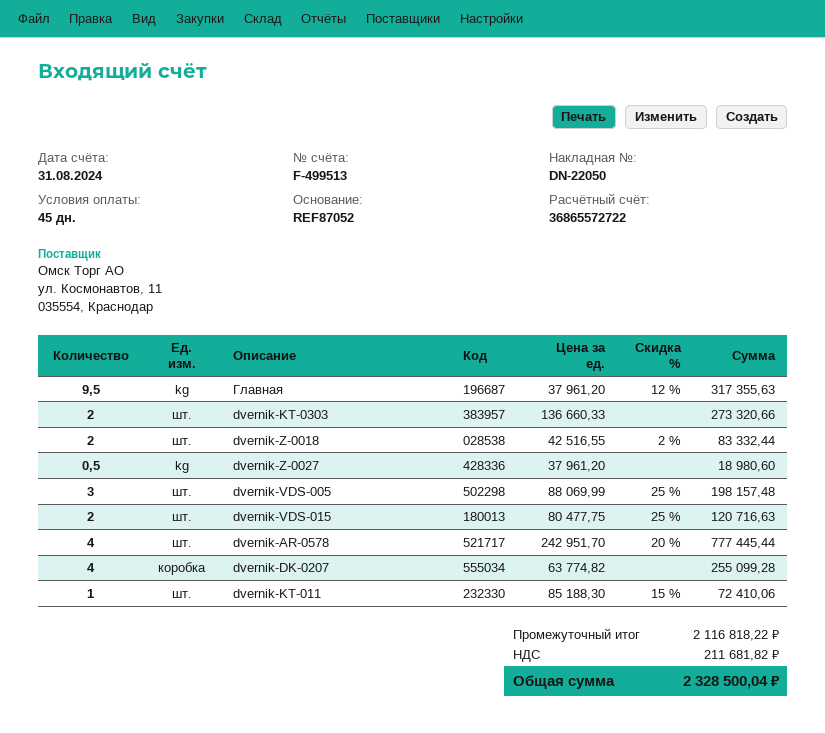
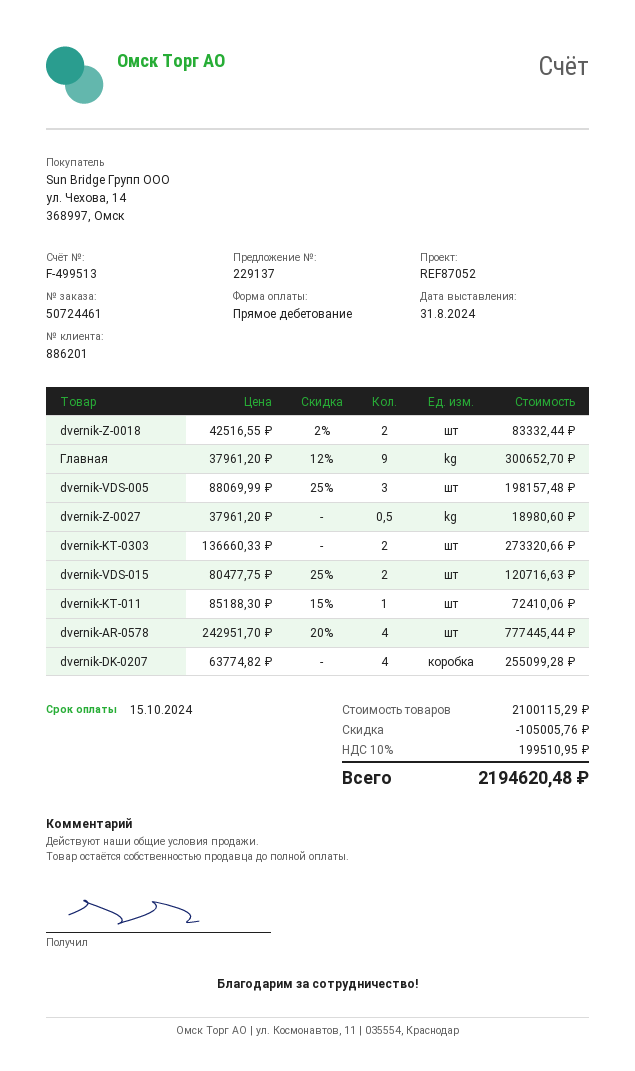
Главная: 9.5 x 37961.20 - 12% = 317355.63 -> 9 x 37961.20 - 12% = 300652.70
subtotal: 2116818.22 -> 2100115.29
discount: none -> 105005.76
tax: 211681.82 -> 199510.95
total: 2328500.04 -> 2194620.48

